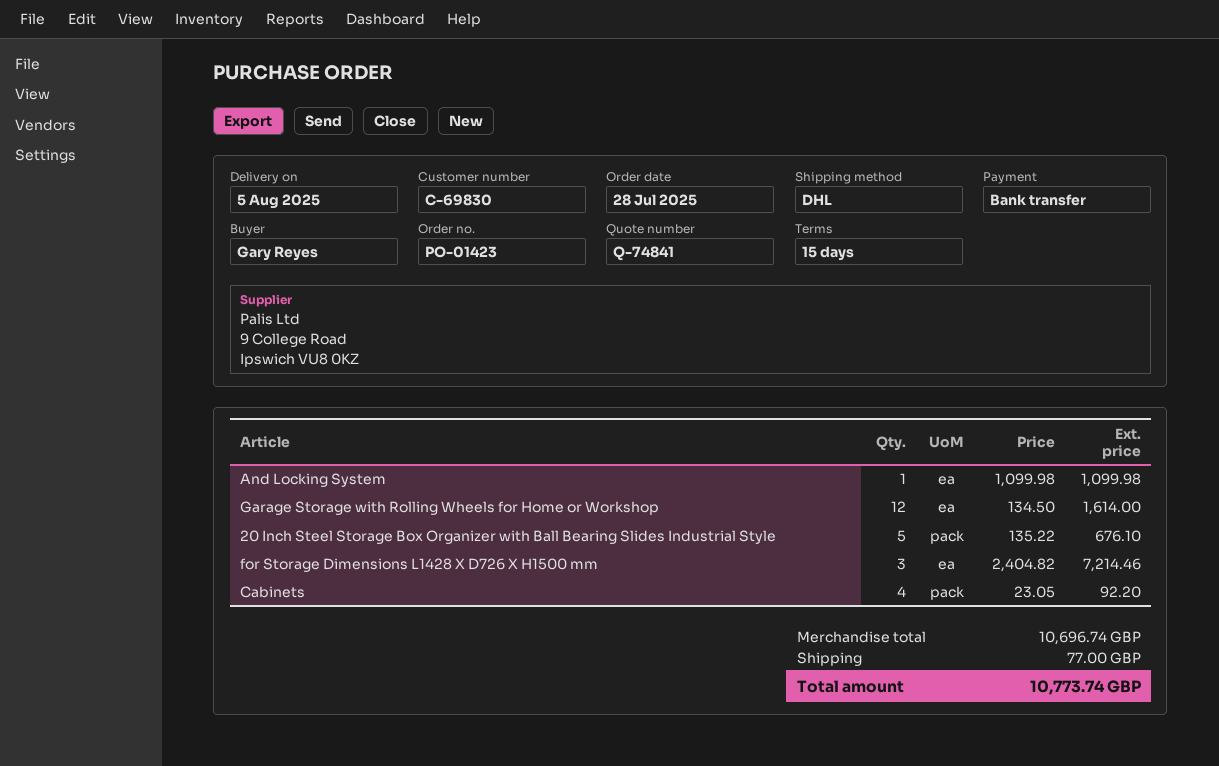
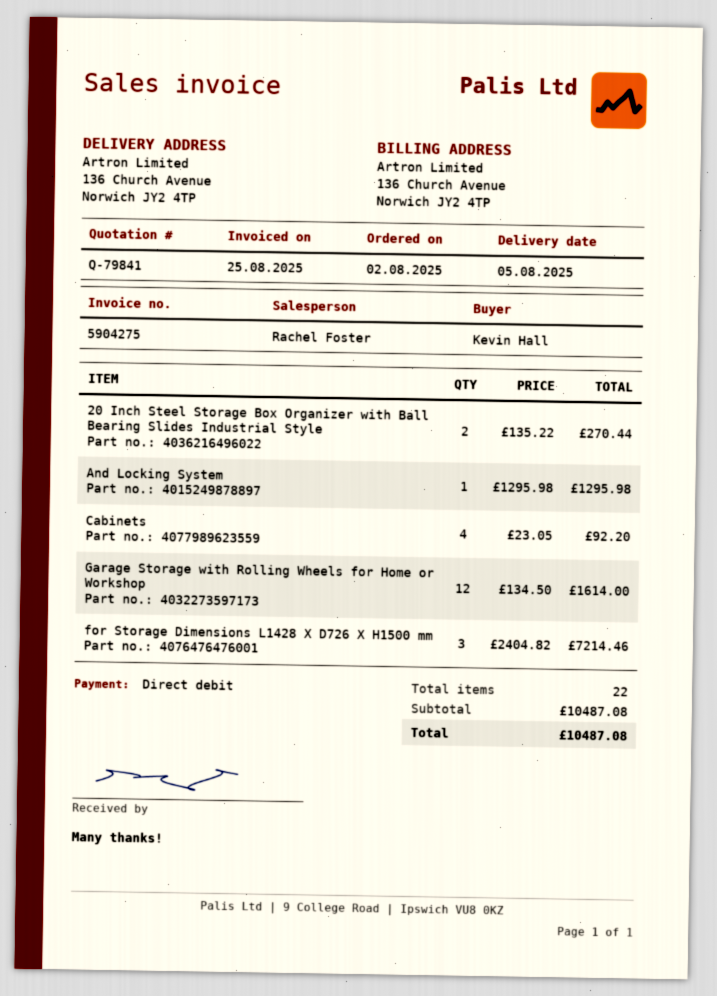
quote number: Q-74841 -> Q-79841
order date: 2025-07-28 -> 2025-08-02
ordered by: Gary Reyes -> Kevin Hall
payment method: bank transfer -> direct debit
And Locking System: 1 x 1099.98 = 1099.98 -> 1 x 1295.98 = 1295.98
20 Inch Steel Storage Box Organizer with Ball Bearing Slides Industrial Style: 5 x 135.22 = 676.10 -> 2 x 135.22 = 270.44
subtotal: 10696.74 -> 10487.08
shipping: 77.00 -> none
total: 10773.74 -> 10487.08

